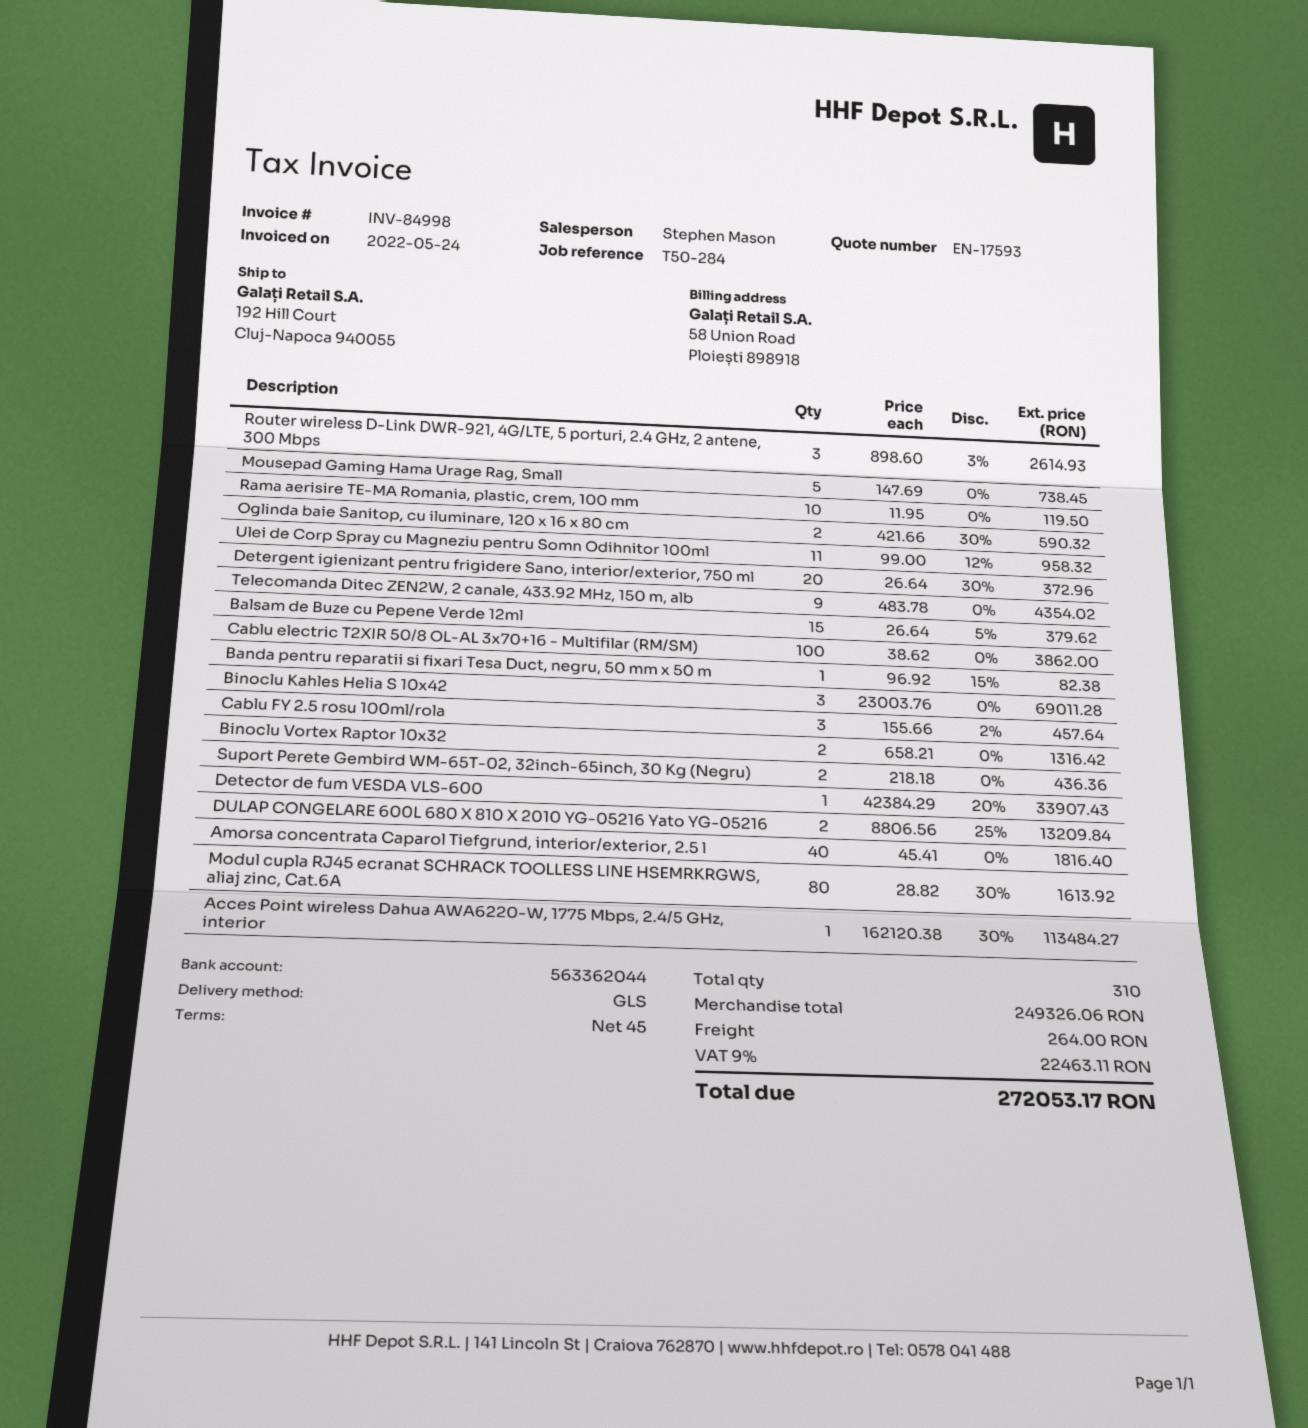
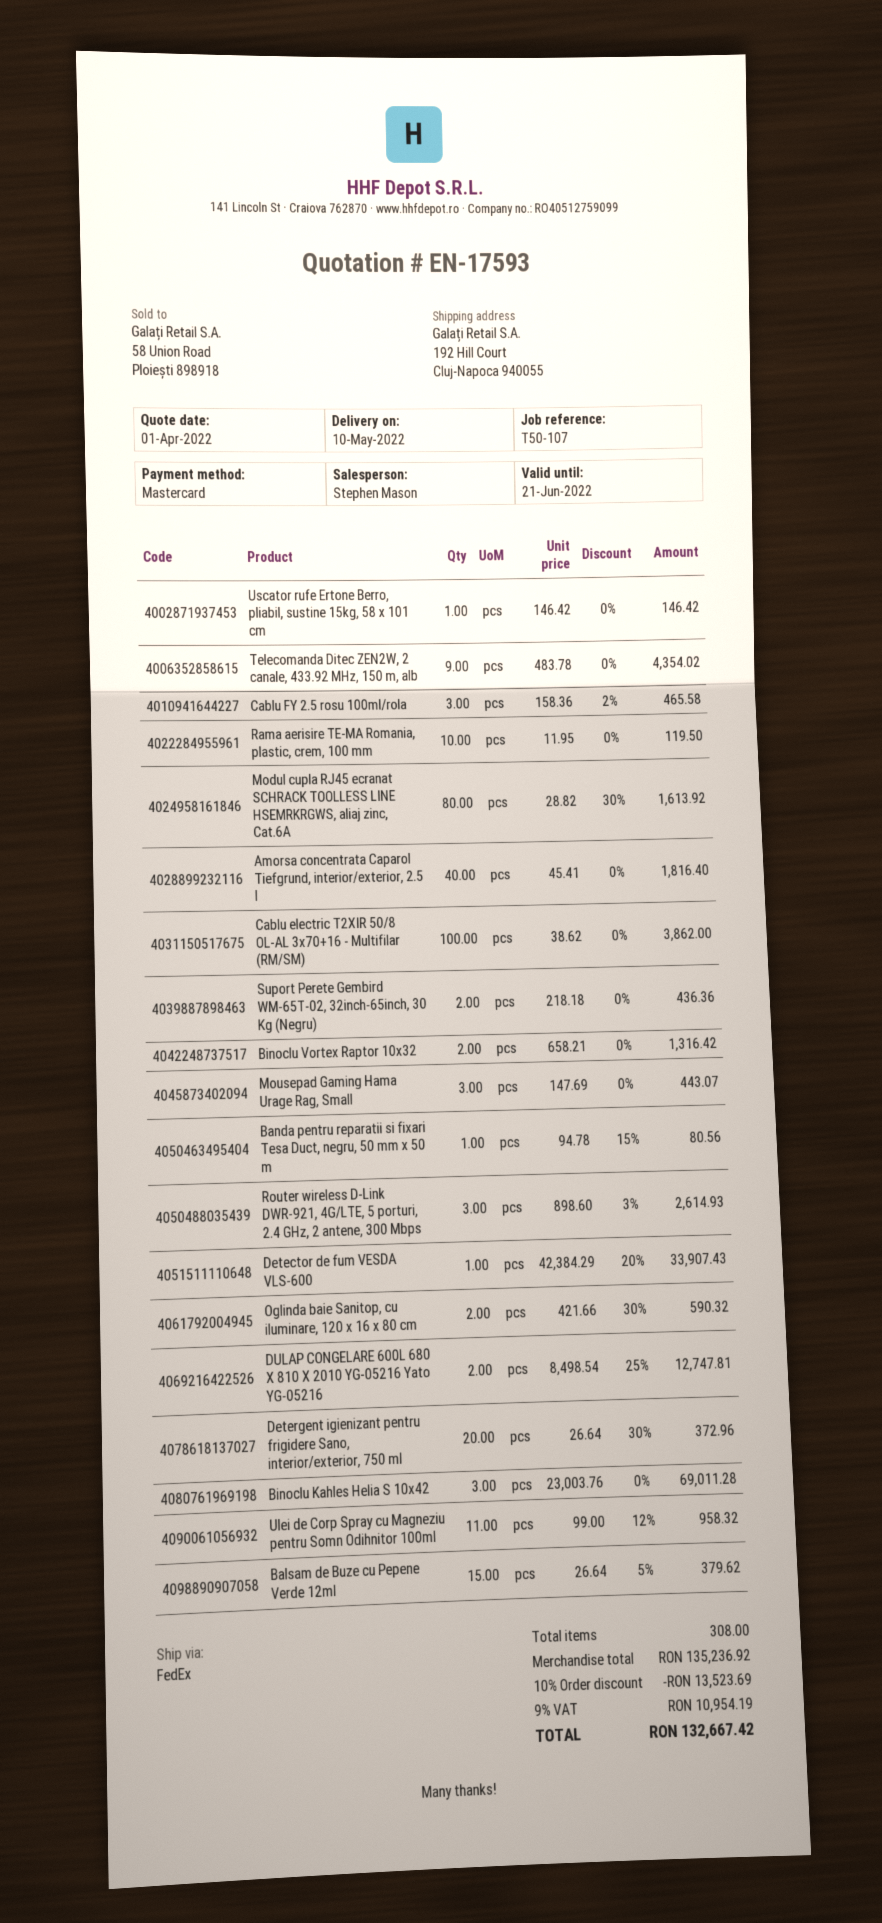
reference: T50-284 -> T50-107
shipping method: GLS -> FedEx
Mousepad Gaming Hama Urage Rag, Small: 5 x 147.69 = 738.45 -> 3 x 147.69 = 443.07
Banda pentru reparatii si fixari Tesa Duct, negru, 50 mm x 50 m: 1 x 96.92 - 15% = 82.38 -> 1 x 94.78 - 15% = 80.56
Cablu FY 2.5 rosu 100ml/rola: 3 x 155.66 - 2% = 457.64 -> 3 x 158.36 - 2% = 465.58
DULAP CONGELARE 600L 680 X 810 X 2010 YG-05216 Yato YG-05216: 2 x 8806.56 - 25% = 13209.84 -> 2 x 8498.54 - 25% = 12747.81
Acces Point wireless Dahua AWA6220-W, 1775 Mbps, 2.4/5 GHz, interior: 1 x 162120.38 - 30% = 113484.27 -> none
Uscator rufe Ertone Berro, pliabil, sustine 15kg, 58 x 101 cm: none -> 1 x 146.42 = 146.42
total quantity: 310 -> 308
subtotal: 249326.06 -> 135236.92
discount: none -> 10% = 13523.69
shipping: 264.00 -> none
tax: 9% = 22463.11 -> 9% = 10954.19
total: 272053.17 -> 132667.42

